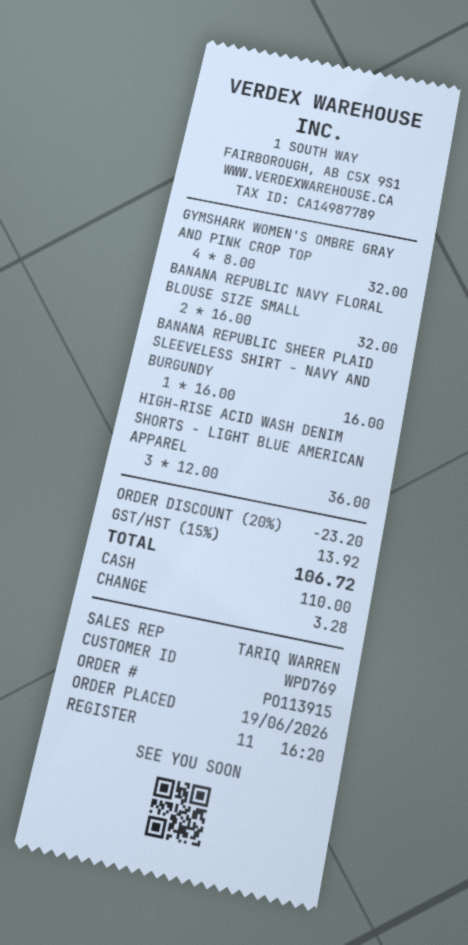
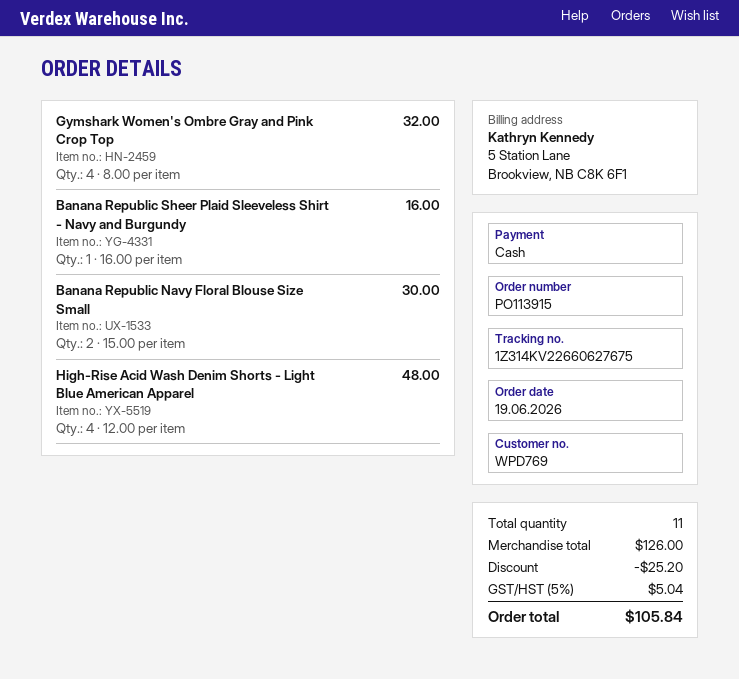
BANANA REPUBLIC NAVY FLORAL BLOUSE SIZE SMALL: 2 x 16.00 = 32.00 -> 2 x 15.00 = 30.00
HIGH-RISE ACID WASH DENIM SHORTS - LIGHT BLUE AMERICAN APPAREL: 3 x 12.00 = 36.00 -> 4 x 12.00 = 48.00
discount: 23.20 -> 25.20
tax: 15% = 13.92 -> 5% = 5.04
total: 106.72 -> 105.84

